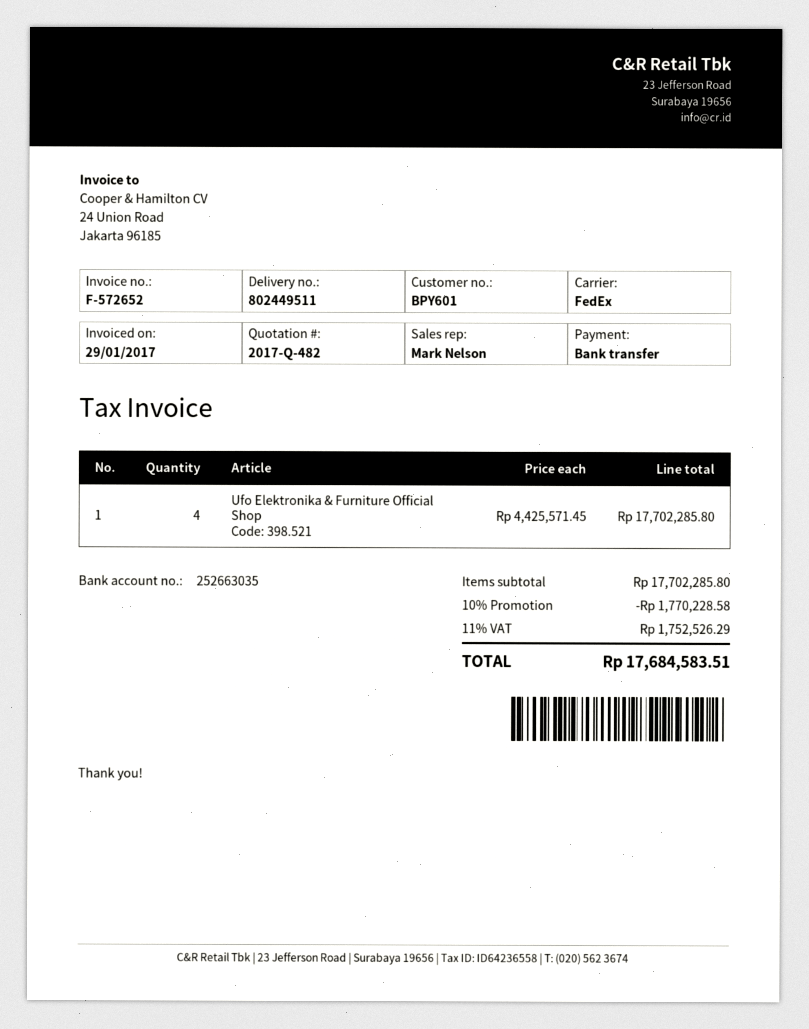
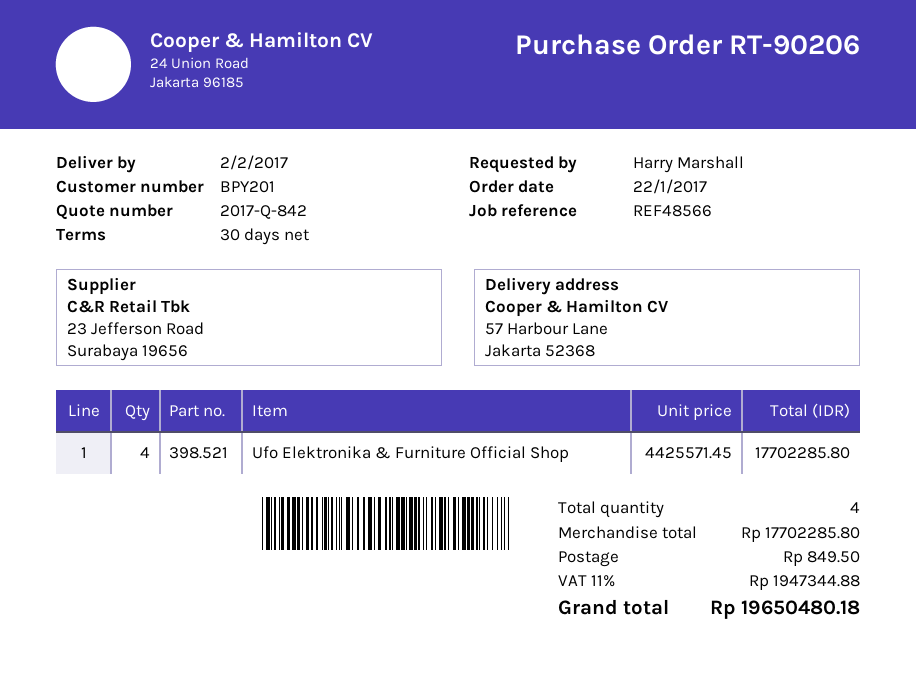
quote number: 2017-Q-482 -> 2017-Q-842
customer number: BPY601 -> BPY201
discount: 10% = 1770228.58 -> none
shipping: none -> 849.50
tax: 11% = 1752526.29 -> 11% = 1947344.88
total: 17684583.51 -> 19650480.18

